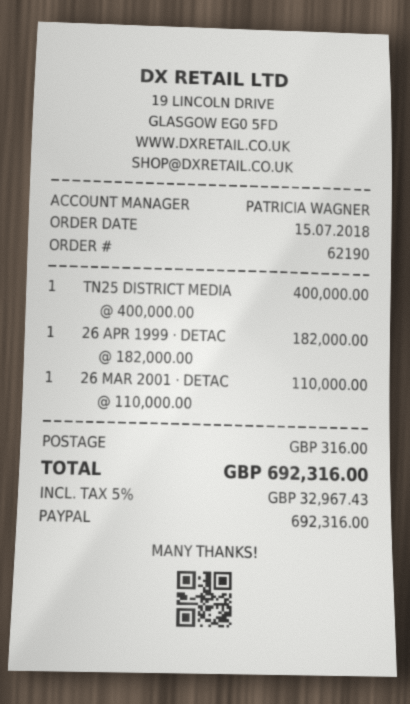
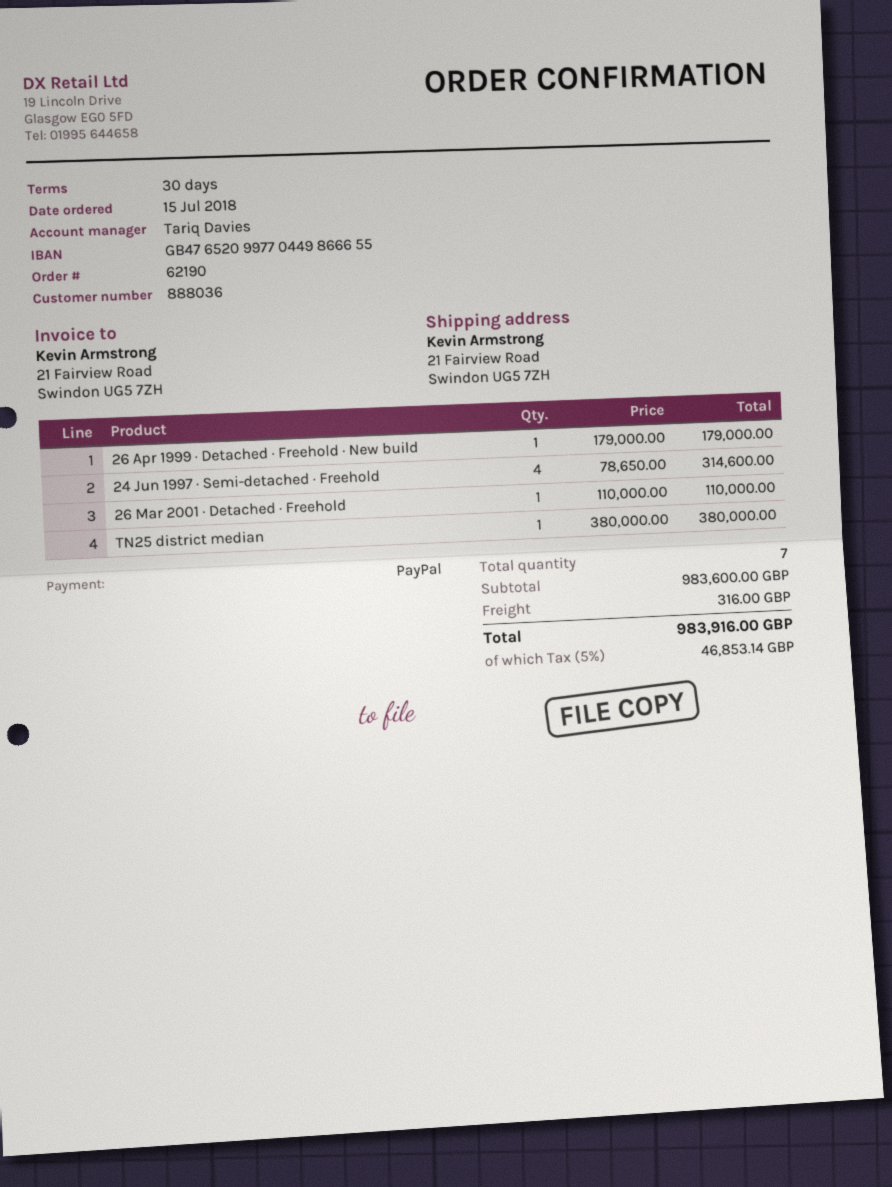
sales rep: PATRICIA WAGNER -> Tariq Davies
TN25 DISTRICT MEDIA: 1 x 400000.00 = 400000.00 -> 1 x 380000.00 = 380000.00
26 APR 1999 · DETAC: 1 x 182000.00 = 182000.00 -> 1 x 179000.00 = 179000.00
24 Jun 1997 · Semi-detached · Freehold: none -> 4 x 78650.00 = 314600.00
tax: 5% = 32967.43 -> 5% = 46853.14
total: 692316.00 -> 983916.00

